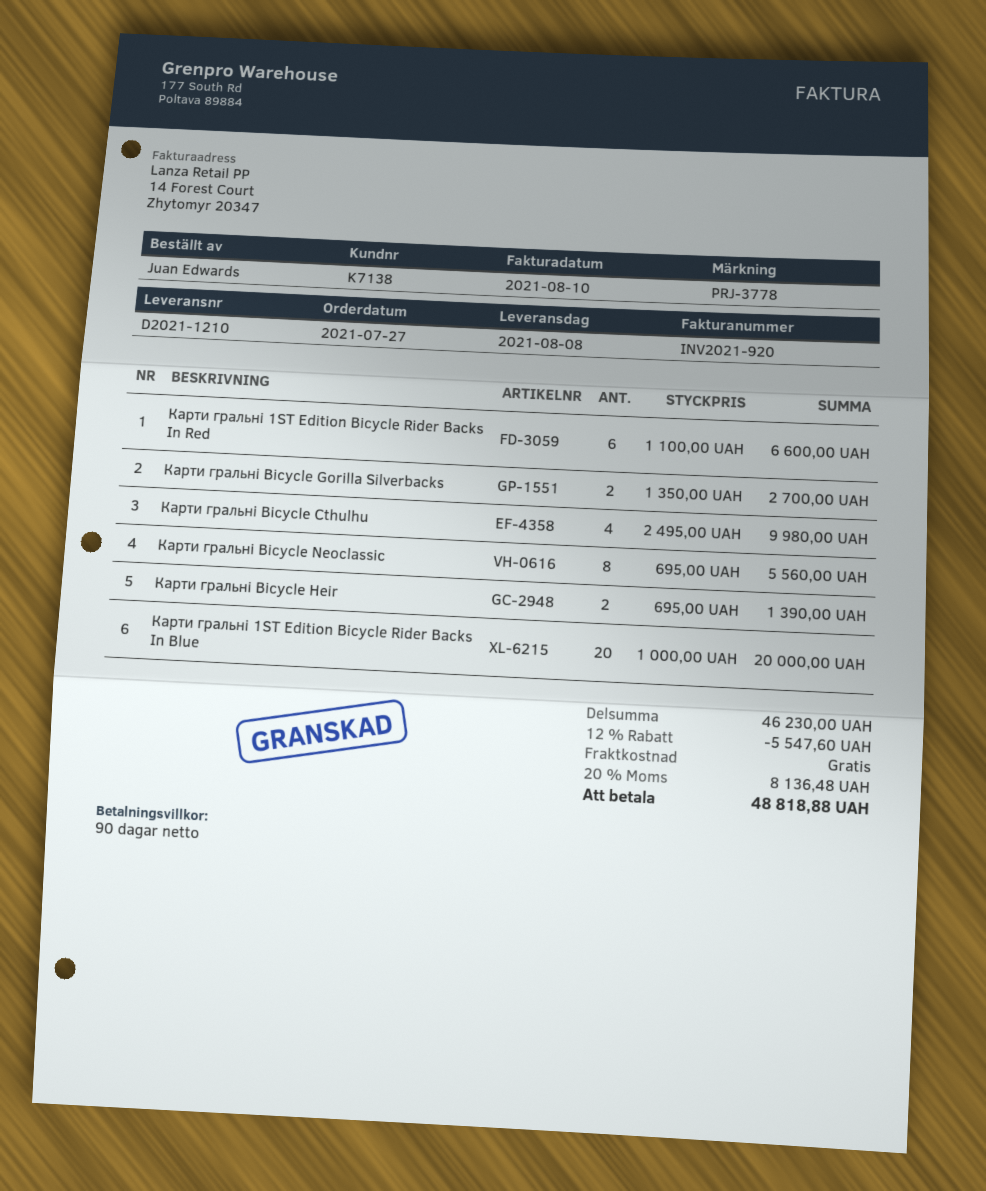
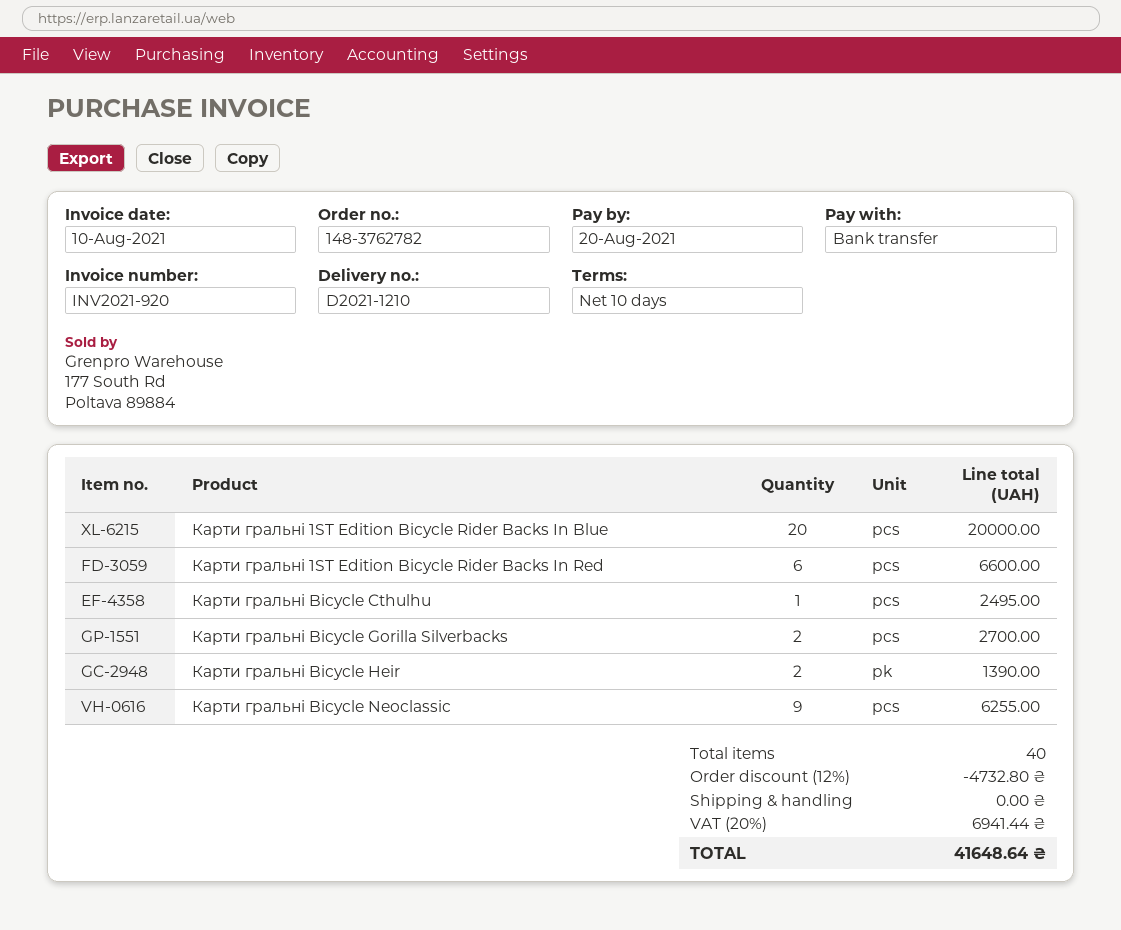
payment terms: 90 days -> 10 days
Карти гральні Bicycle Cthulhu: 4 for 9980.00 -> 1 for 2495.00
Карти гральні Bicycle Neoclassic: 8 for 5560.00 -> 9 for 6255.00
discount: 12% = 5547.60 -> 12% = 4732.80
tax: 20% = 8136.48 -> 20% = 6941.44
total: 48818.88 -> 41648.64

